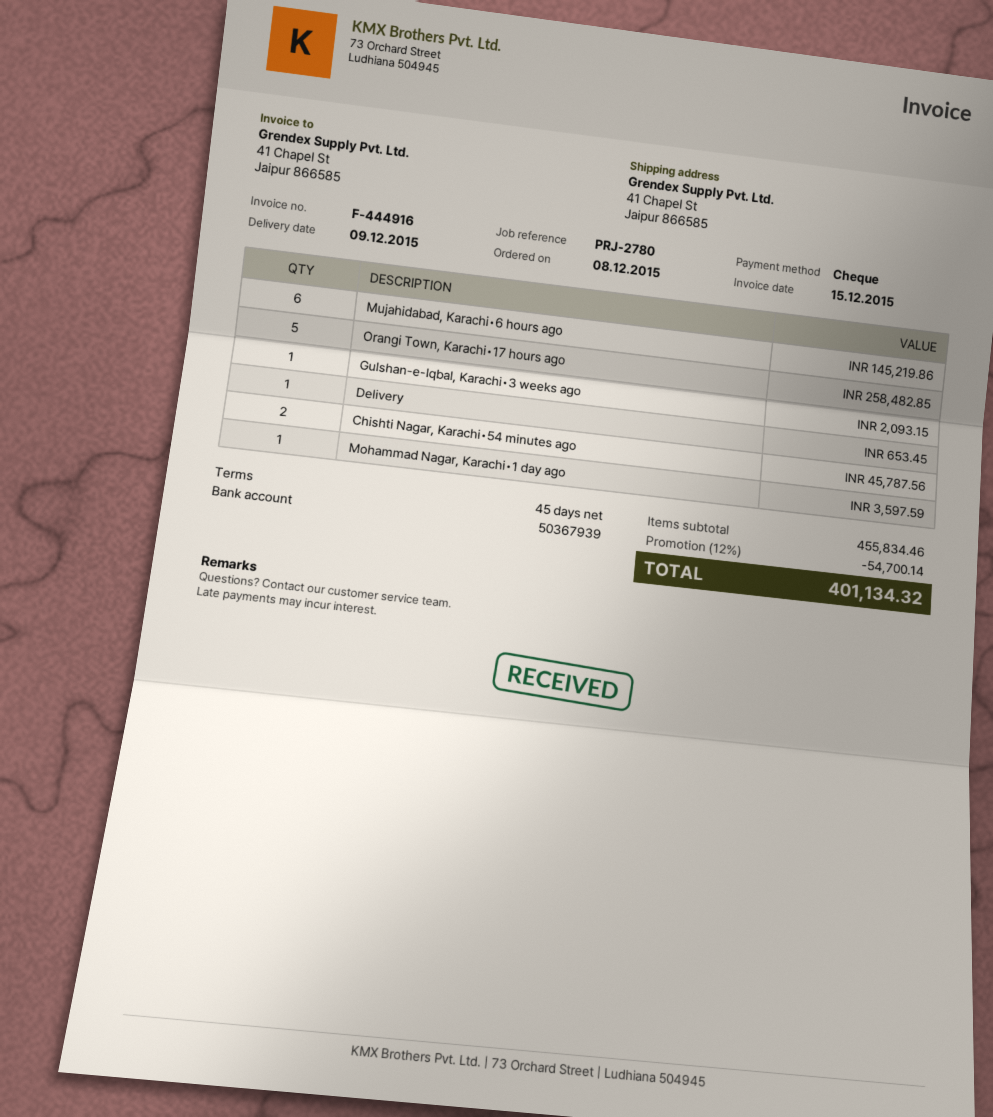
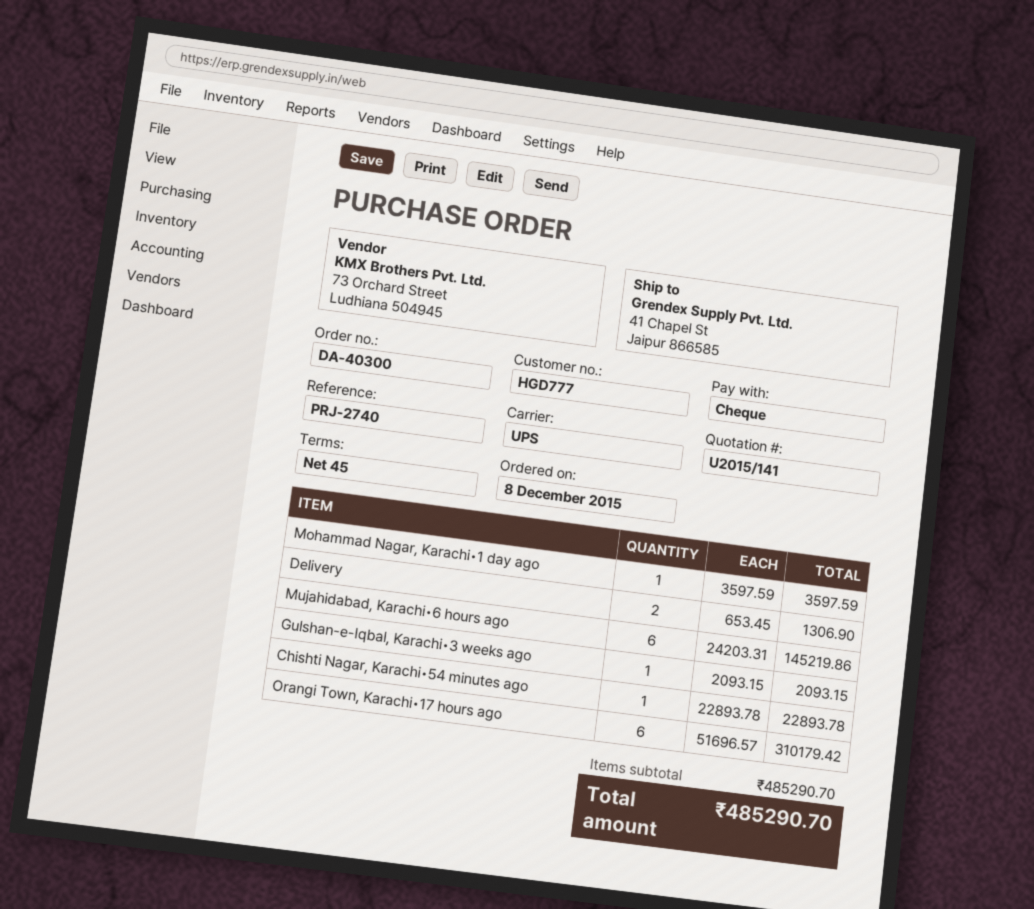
reference: PRJ-2780 -> PRJ-2740
Orangi Town, Karachi•17 hours ago: 5 for 258482.85 -> 6 for 310179.42
Delivery: 1 for 653.45 -> 2 for 1306.90
Chishti Nagar, Karachi•54 minutes ago: 2 for 45787.56 -> 1 for 22893.78
subtotal: 455834.46 -> 485290.70
discount: 12% = 54700.14 -> none
total: 401134.32 -> 485290.70

